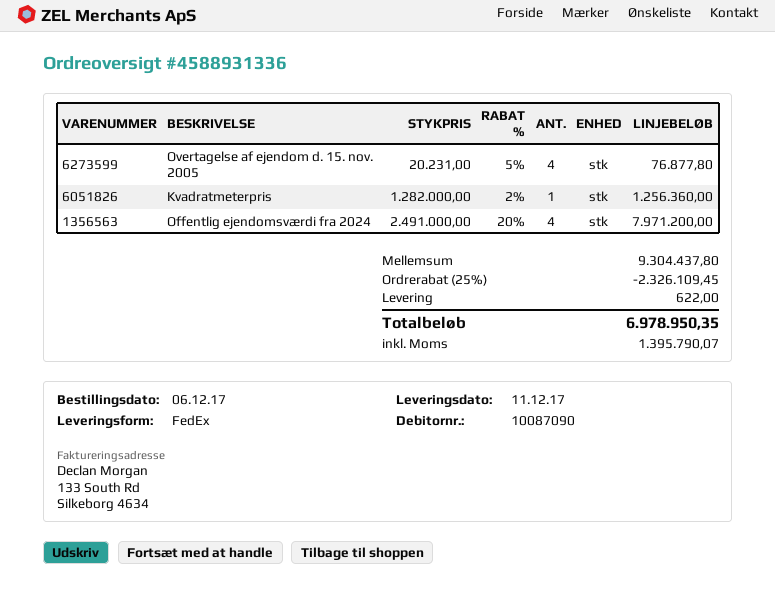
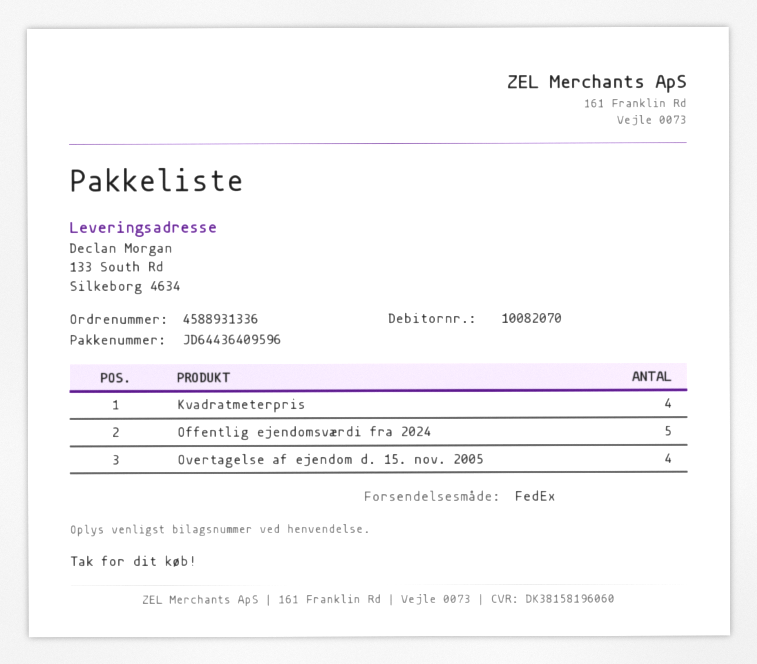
customer number: 10087090 -> 10082070
Kvadratmeterpris: 1 -> 4
Offentlig ejendomsværdi fra 2024: 4 -> 5

